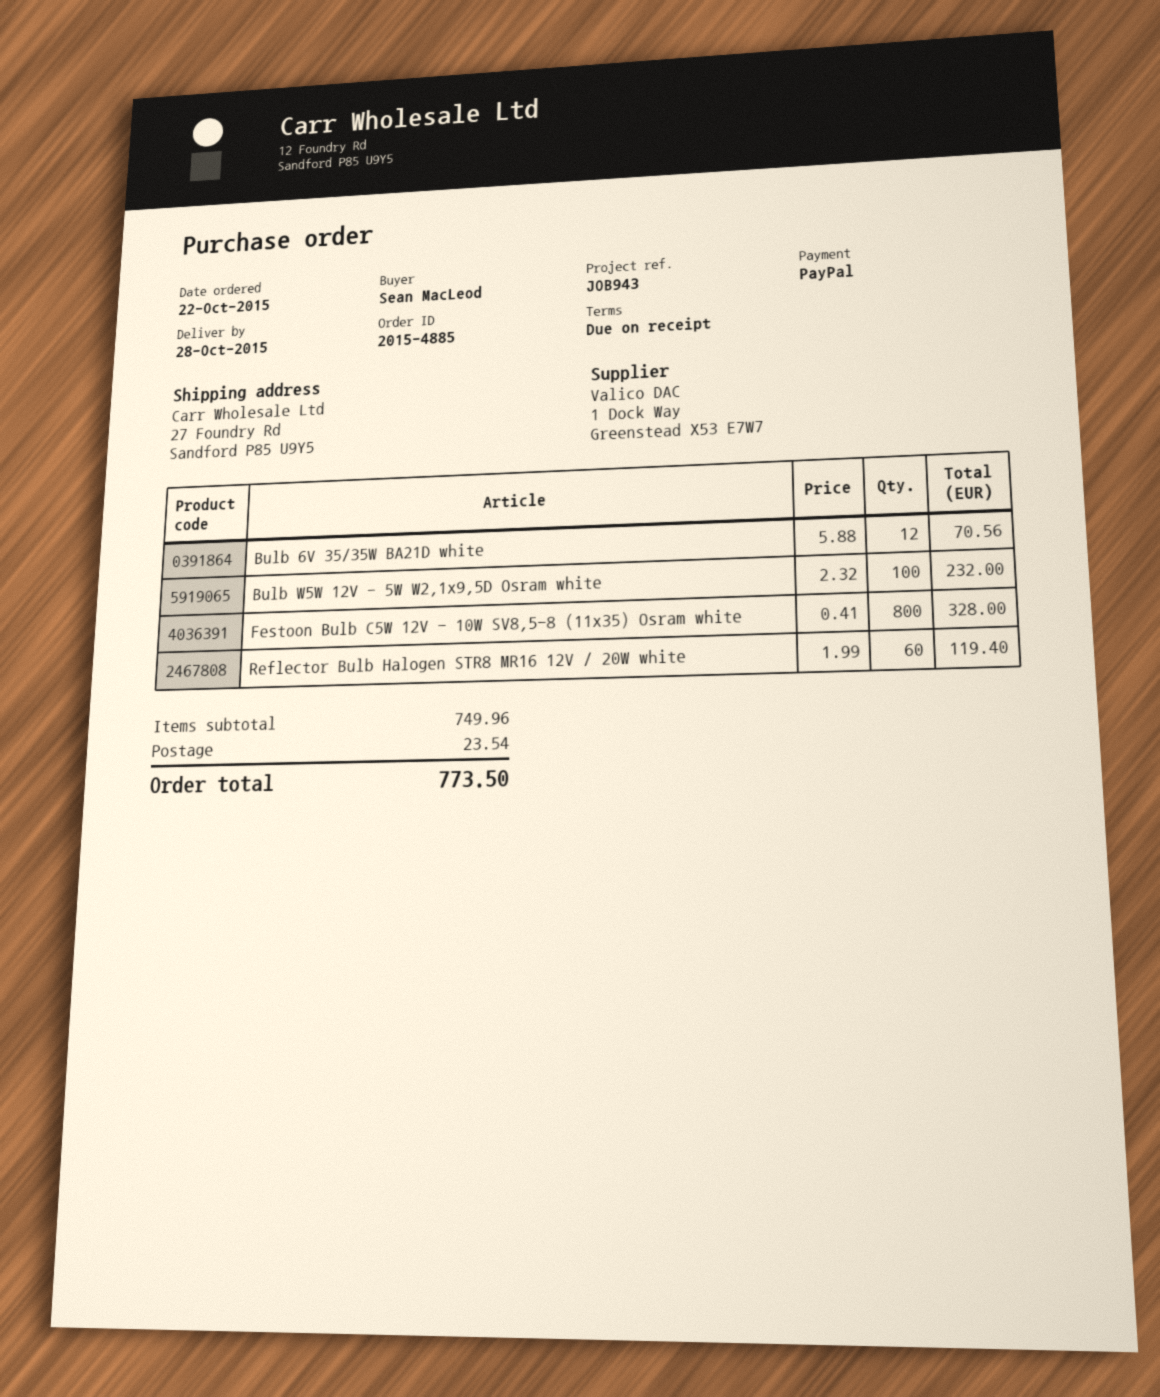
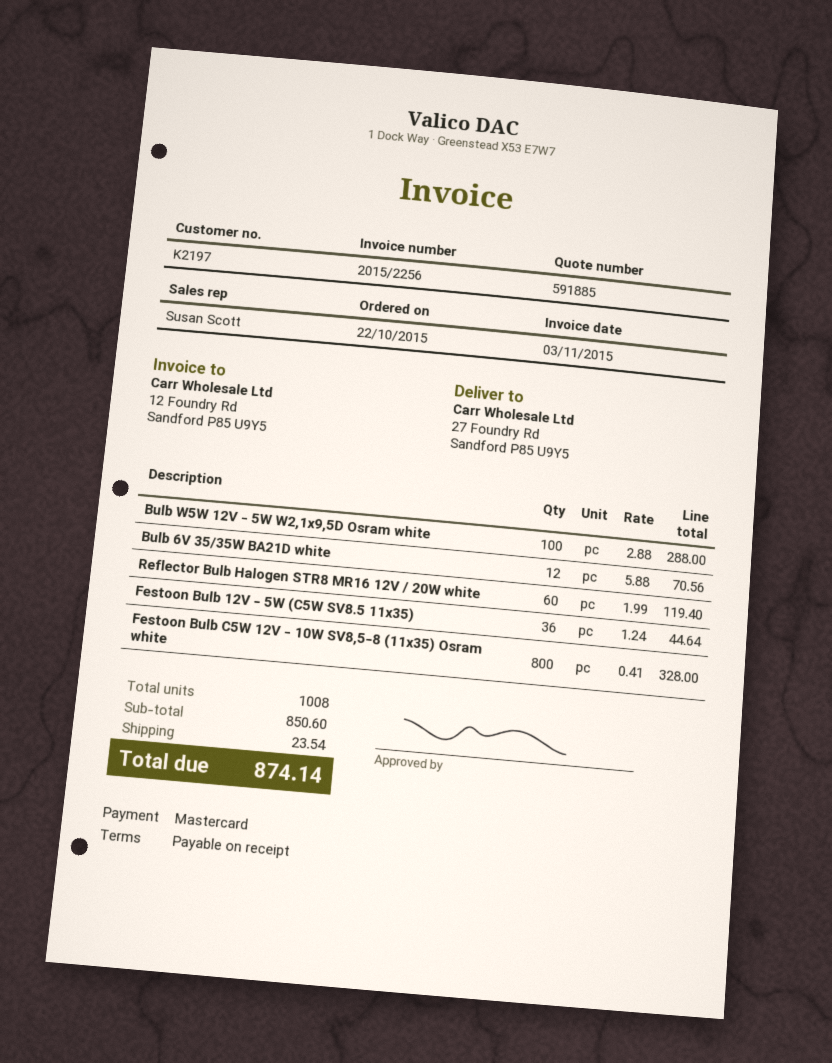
payment method: PayPal -> Mastercard
Bulb W5W 12V - 5W W2,1x9,5D Osram white: 100 x 2.32 = 232.00 -> 100 x 2.88 = 288.00
Festoon Bulb 12V - 5W (C5W SV8.5 11x35): none -> 36 x 1.24 = 44.64
subtotal: 749.96 -> 850.60
total: 773.50 -> 874.14

